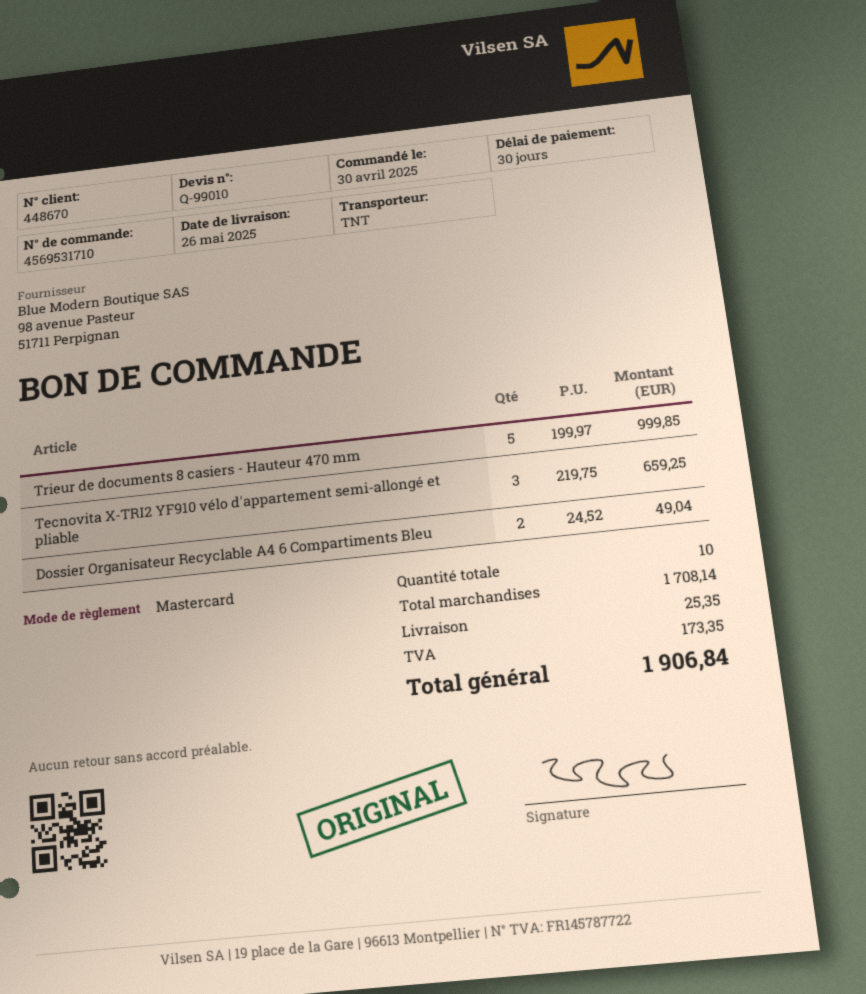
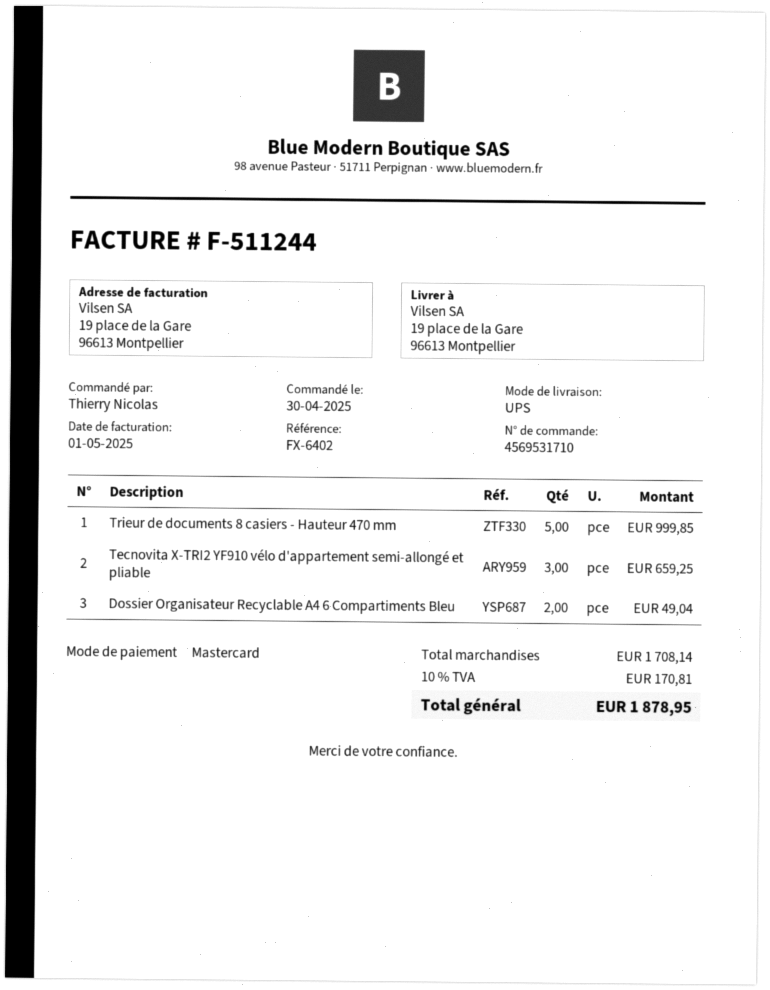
shipping method: TNT -> UPS
shipping: 25.35 -> none
tax: 173.35 -> 170.81
total: 1906.84 -> 1878.95

